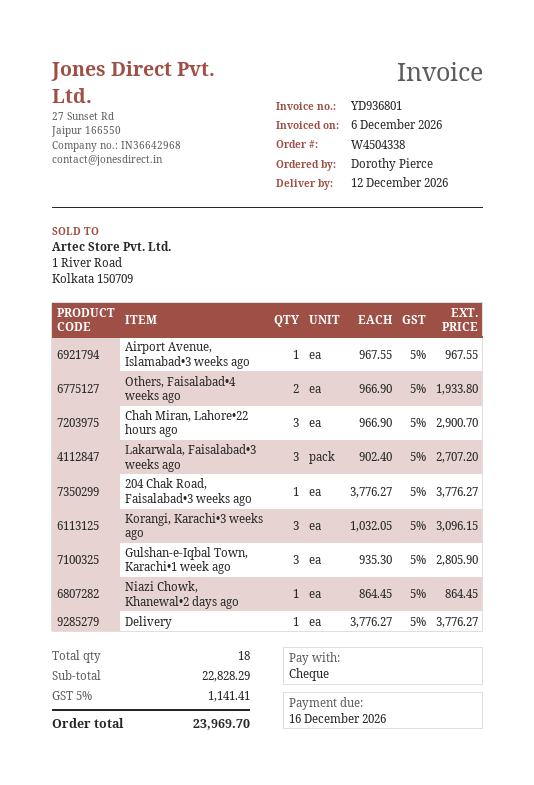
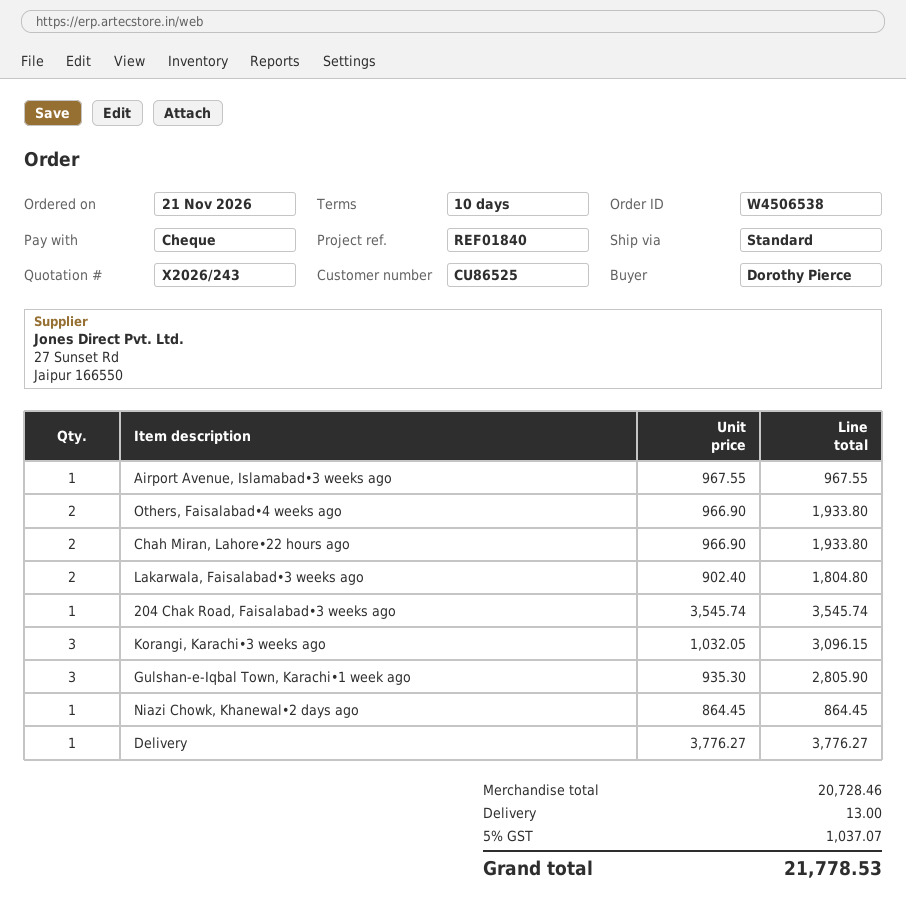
order number: W4504338 -> W4506538
Chah Miran, Lahore•22 hours ago: 3 x 966.90 = 2900.70 -> 2 x 966.90 = 1933.80
Lakarwala, Faisalabad•3 weeks ago: 3 x 902.40 = 2707.20 -> 2 x 902.40 = 1804.80
204 Chak Road, Faisalabad•3 weeks ago: 1 x 3776.27 = 3776.27 -> 1 x 3545.74 = 3545.74
subtotal: 22828.29 -> 20728.46
shipping: none -> 13.00
tax: 5% = 1141.41 -> 5% = 1037.07
total: 23969.70 -> 21778.53

